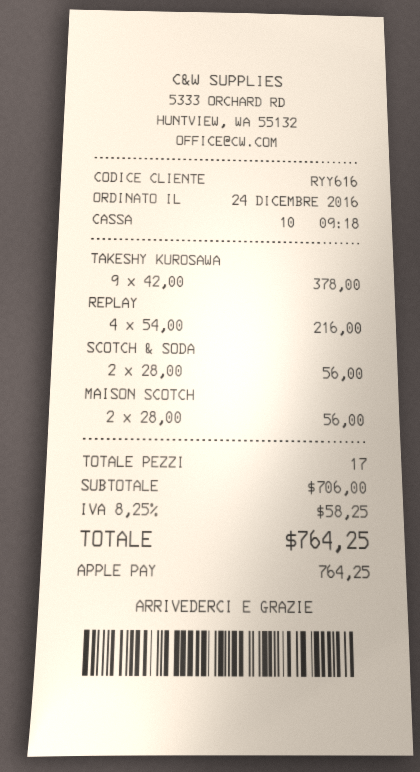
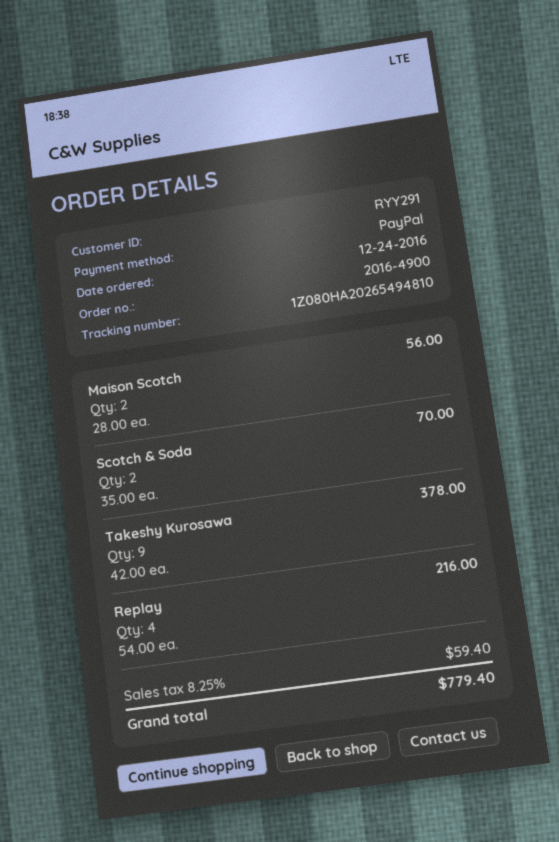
customer number: RYY616 -> RYY291
payment method: Apple Pay -> PayPal
SCOTCH & SODA: 2 x 28.00 = 56.00 -> 2 x 35.00 = 70.00
tax: 8.25% = 58.25 -> 8.25% = 59.40
total: 764.25 -> 779.40

